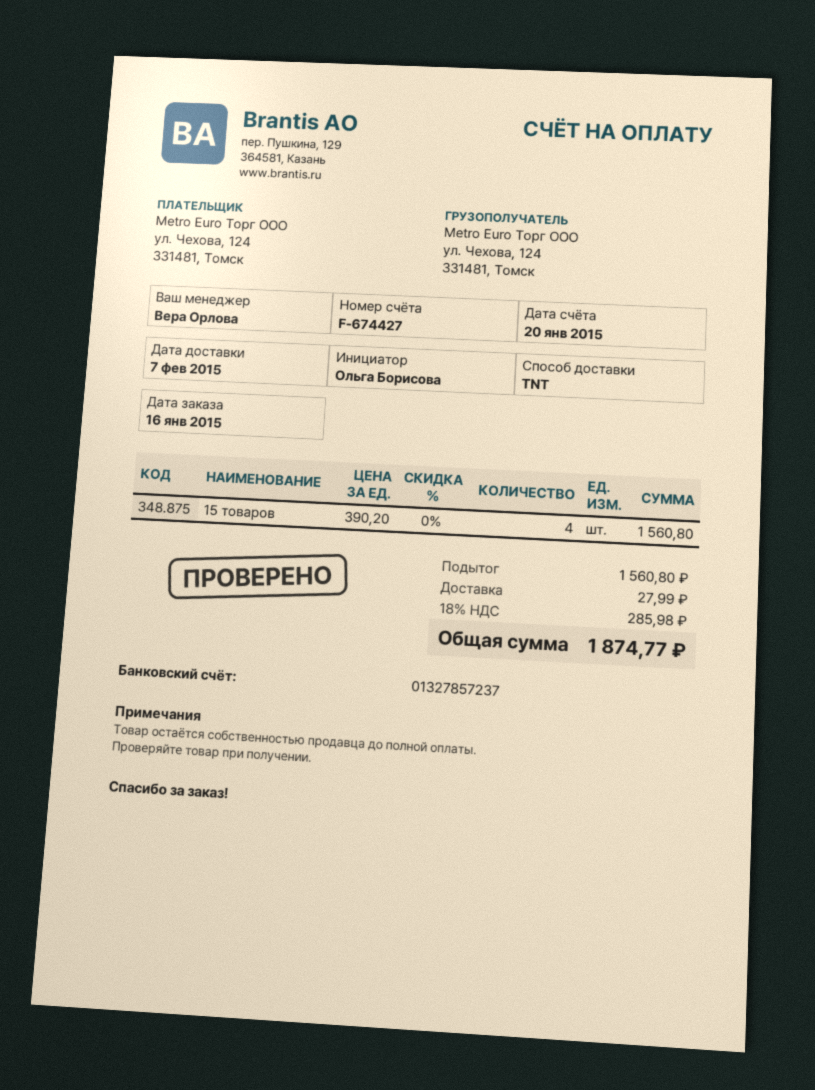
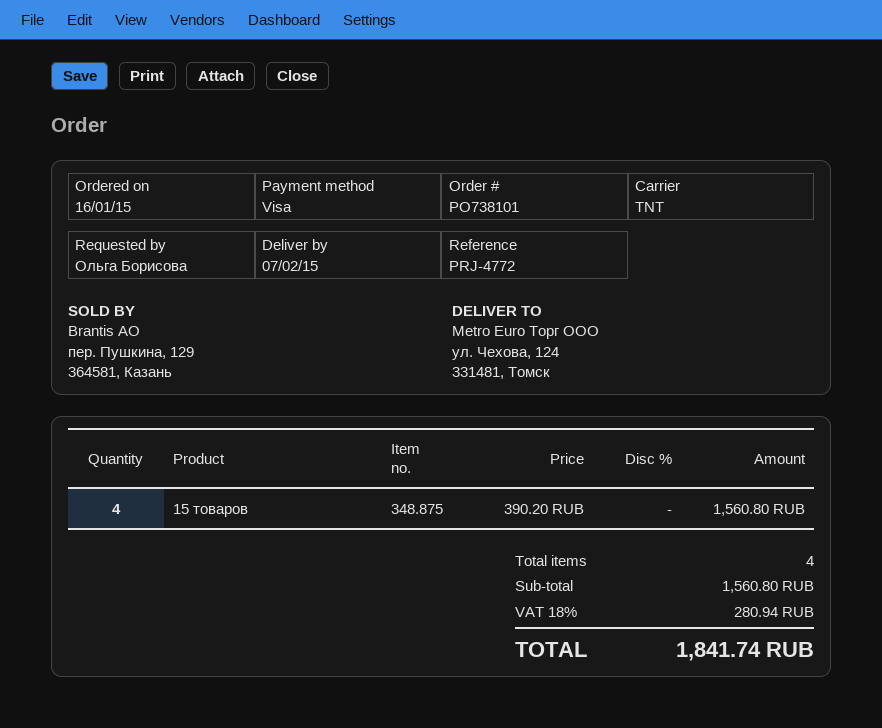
shipping: 27.99 -> none
tax: 18% = 285.98 -> 18% = 280.94
total: 1874.77 -> 1841.74

